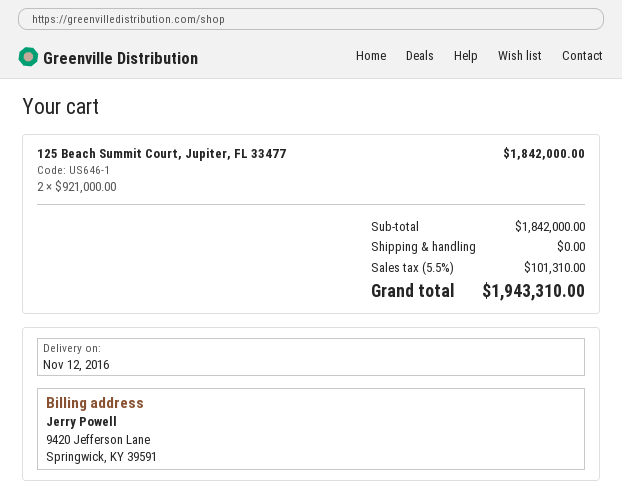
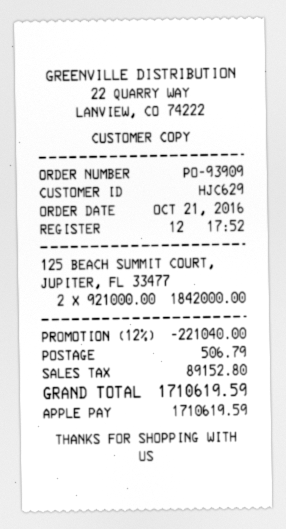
discount: none -> 12% = 221040.00
shipping: 0.00 -> 506.79
tax: 101310.00 -> 89152.80
total: 1943310.00 -> 1710619.59

